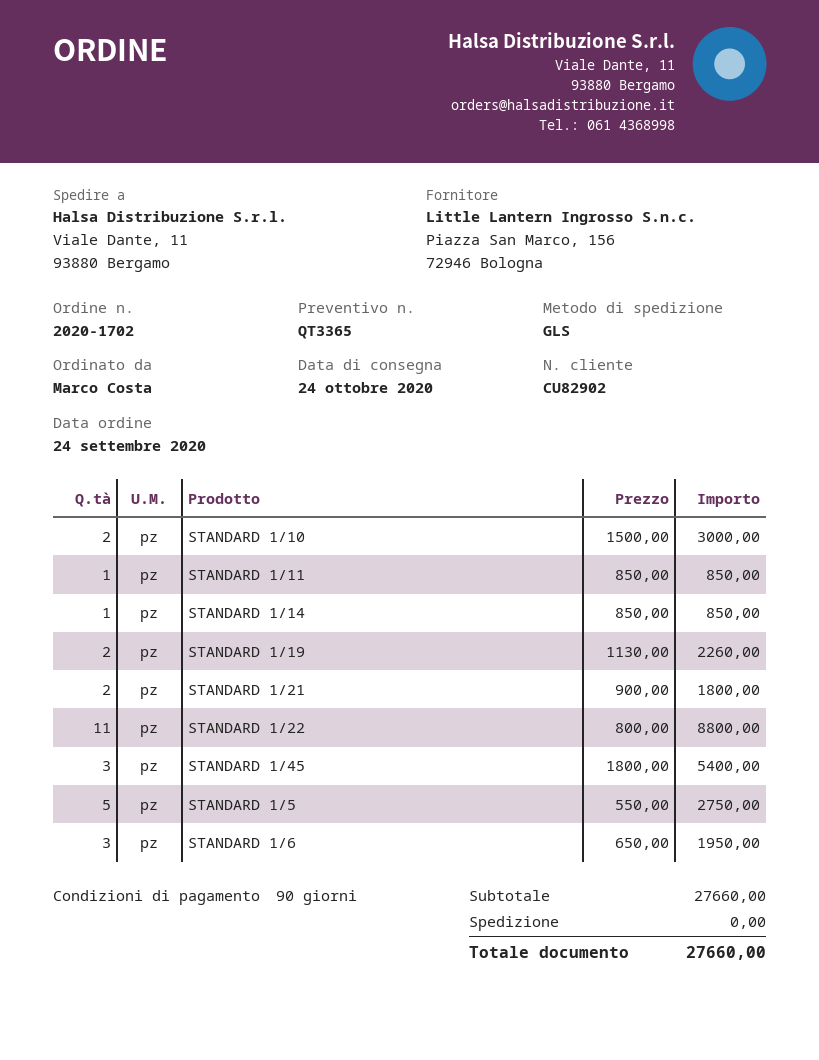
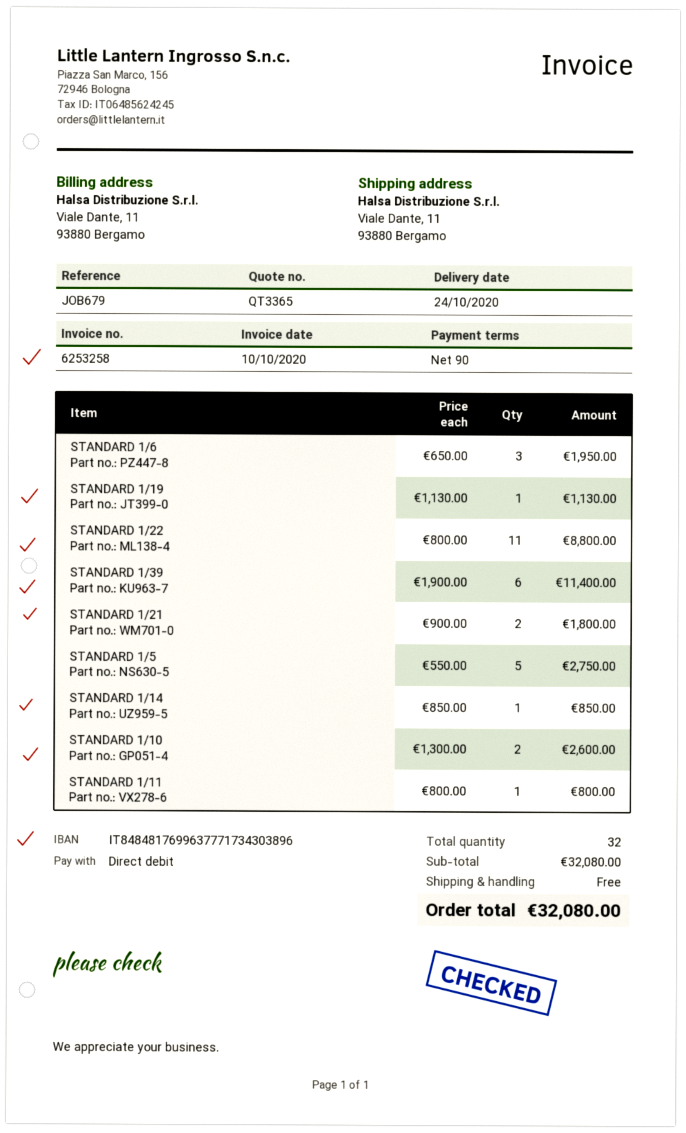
STANDARD 1/10: 2 x 1500.00 = 3000.00 -> 2 x 1300.00 = 2600.00
STANDARD 1/11: 1 x 850.00 = 850.00 -> 1 x 800.00 = 800.00
STANDARD 1/19: 2 x 1130.00 = 2260.00 -> 1 x 1130.00 = 1130.00
STANDARD 1/45: 3 x 1800.00 = 5400.00 -> none
STANDARD 1/39: none -> 6 x 1900.00 = 11400.00
subtotal: 27660.00 -> 32080.00
total: 27660.00 -> 32080.00

